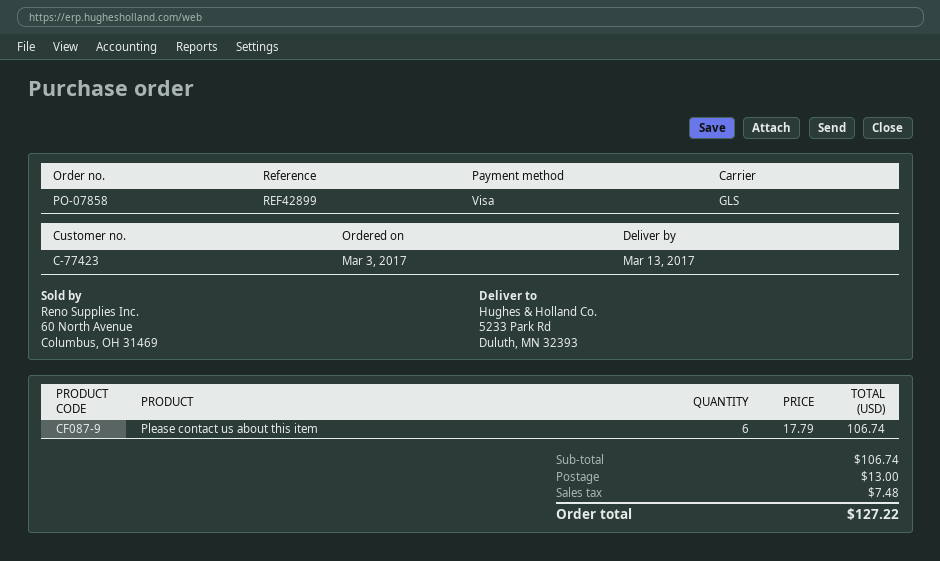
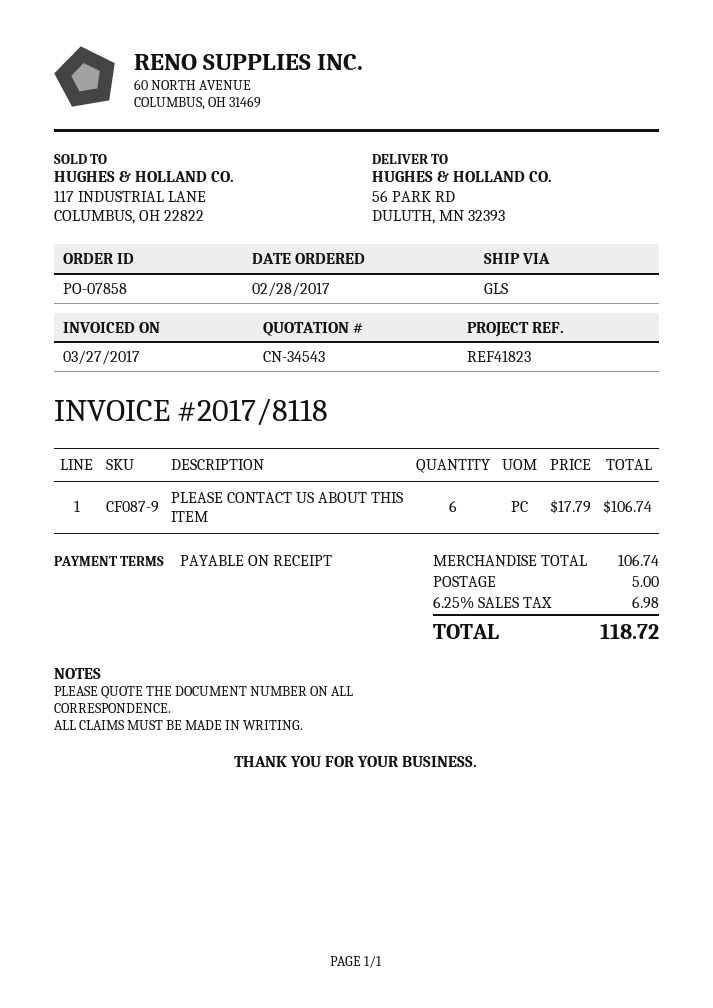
order date: 2017-03-03 -> 2017-02-28
reference: REF42899 -> REF41823
ship to: 5233 Park Rd, Duluth, MN 32393 -> 56 PARK RD, DULUTH, MN 32393
shipping: 13.00 -> 5.00
tax: 7.48 -> 6.98
total: 127.22 -> 118.72

